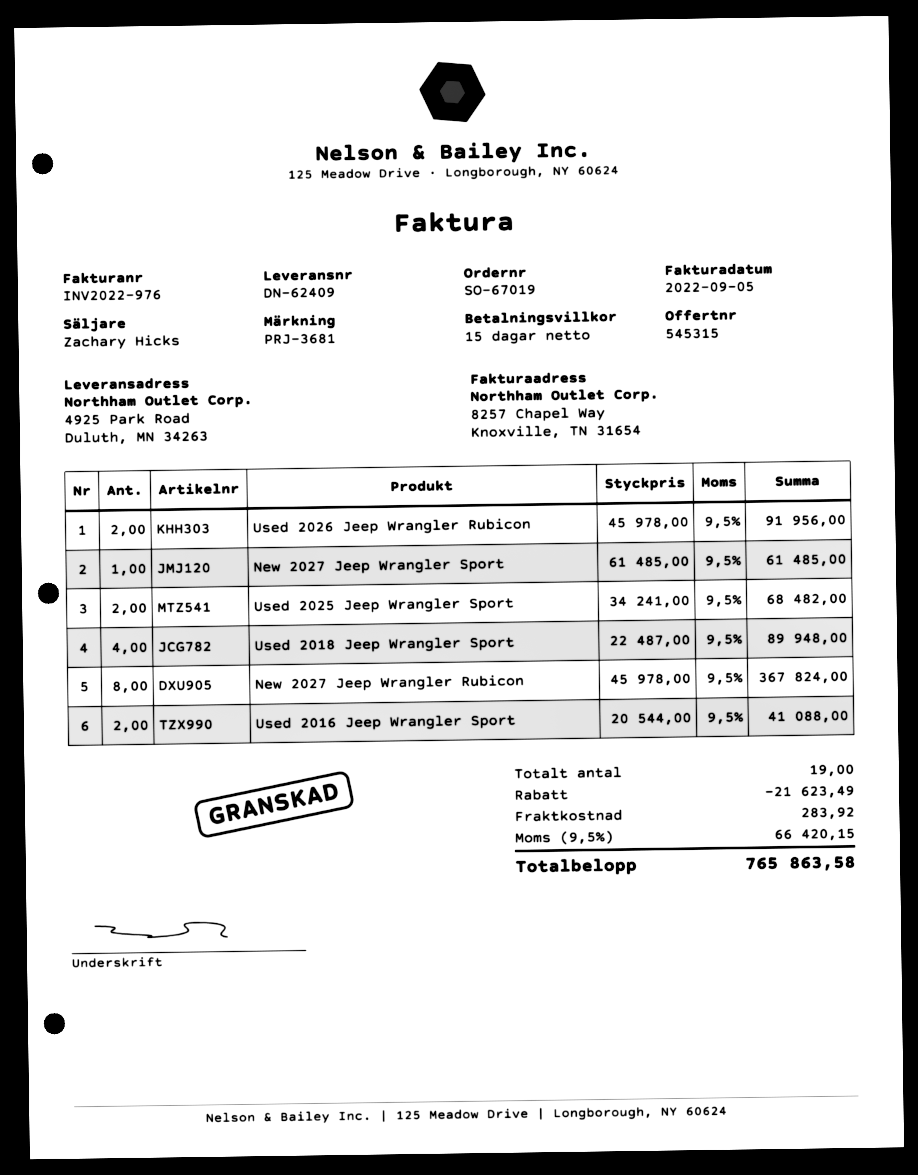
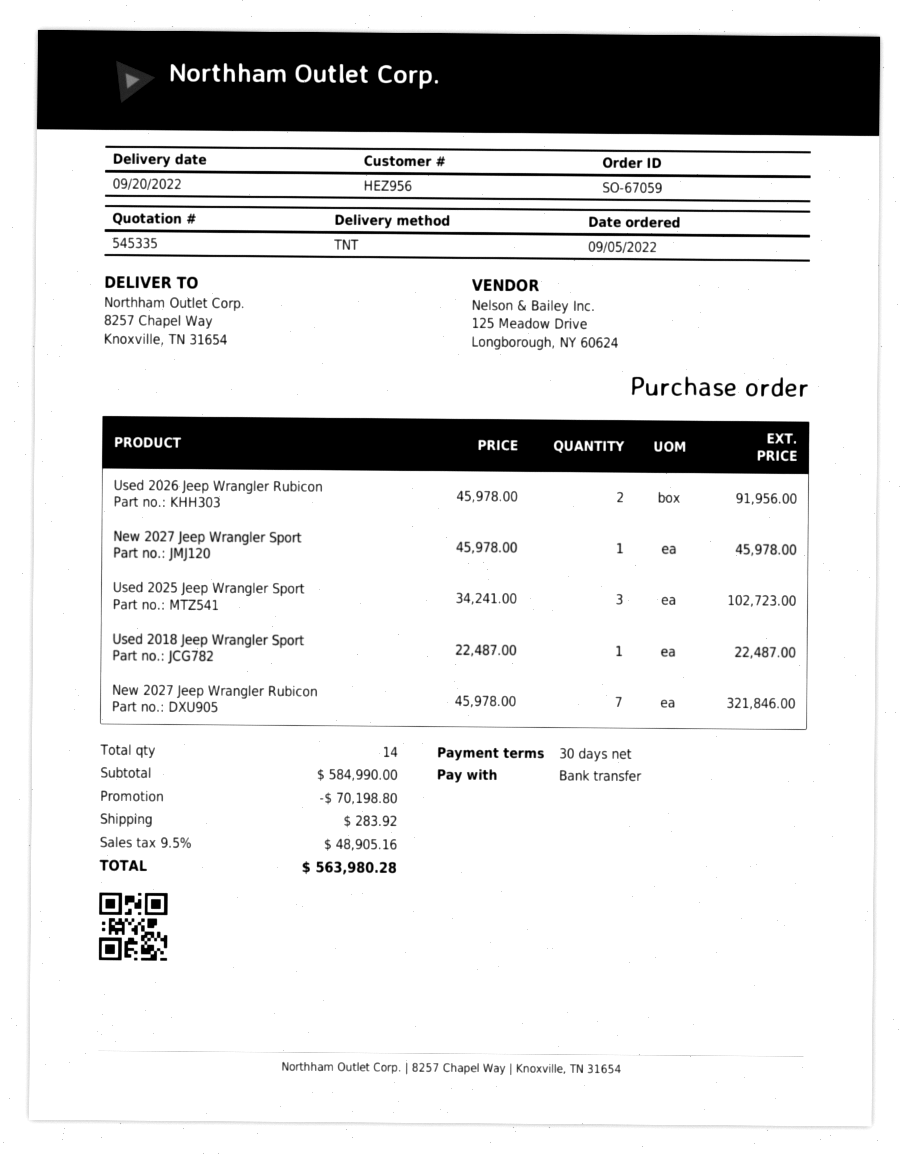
quote number: 545315 -> 545335
order number: SO-67019 -> SO-67059
payment terms: 15 days -> 30 days
ship to: 4925 Park Road, Duluth, MN 34263 -> 8257 Chapel Way, Knoxville, TN 31654
New 2027 Jeep Wrangler Sport: 1 x 61485.00 = 61485.00 -> 1 x 45978.00 = 45978.00
Used 2025 Jeep Wrangler Sport: 2 x 34241.00 = 68482.00 -> 3 x 34241.00 = 102723.00
Used 2018 Jeep Wrangler Sport: 4 x 22487.00 = 89948.00 -> 1 x 22487.00 = 22487.00
New 2027 Jeep Wrangler Rubicon: 8 x 45978.00 = 367824.00 -> 7 x 45978.00 = 321846.00
Used 2016 Jeep Wrangler Sport: 2 x 20544.00 = 41088.00 -> none
total quantity: 19 -> 14
discount: 21623.49 -> 70198.80
tax: 9.5% = 66420.15 -> 9.5% = 48905.16
total: 765863.58 -> 563980.28

